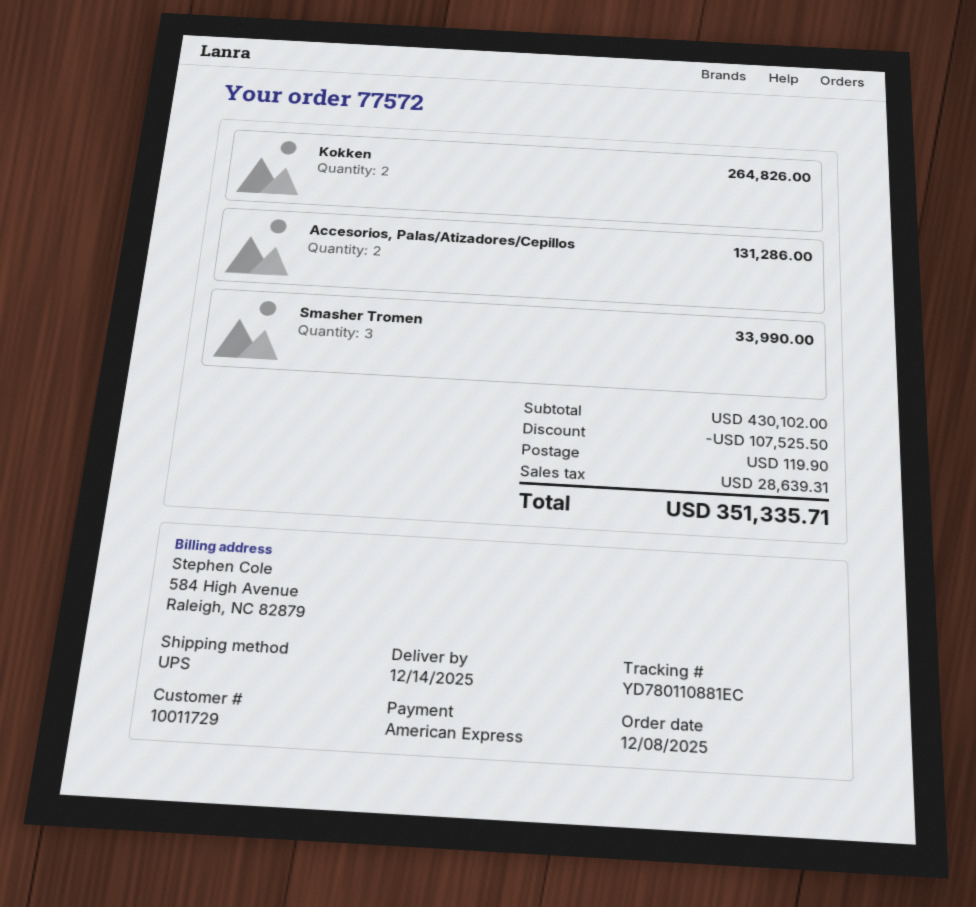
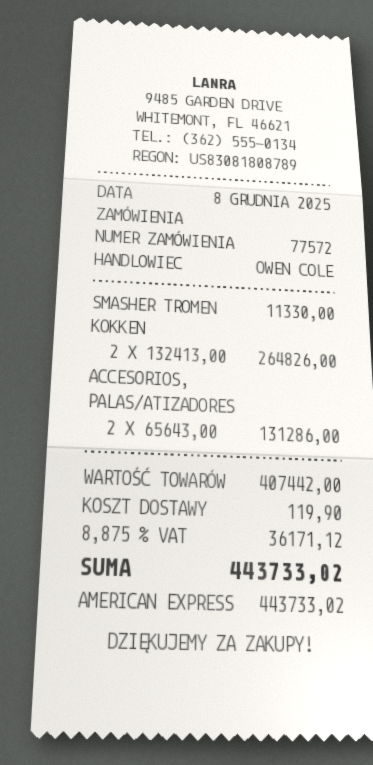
Smasher Tromen: 3 for 33990.00 -> 1 for 11330.00
subtotal: 430102.00 -> 407442.00
discount: 107525.50 -> none
tax: 28639.31 -> 36171.12
total: 351335.71 -> 443733.02

